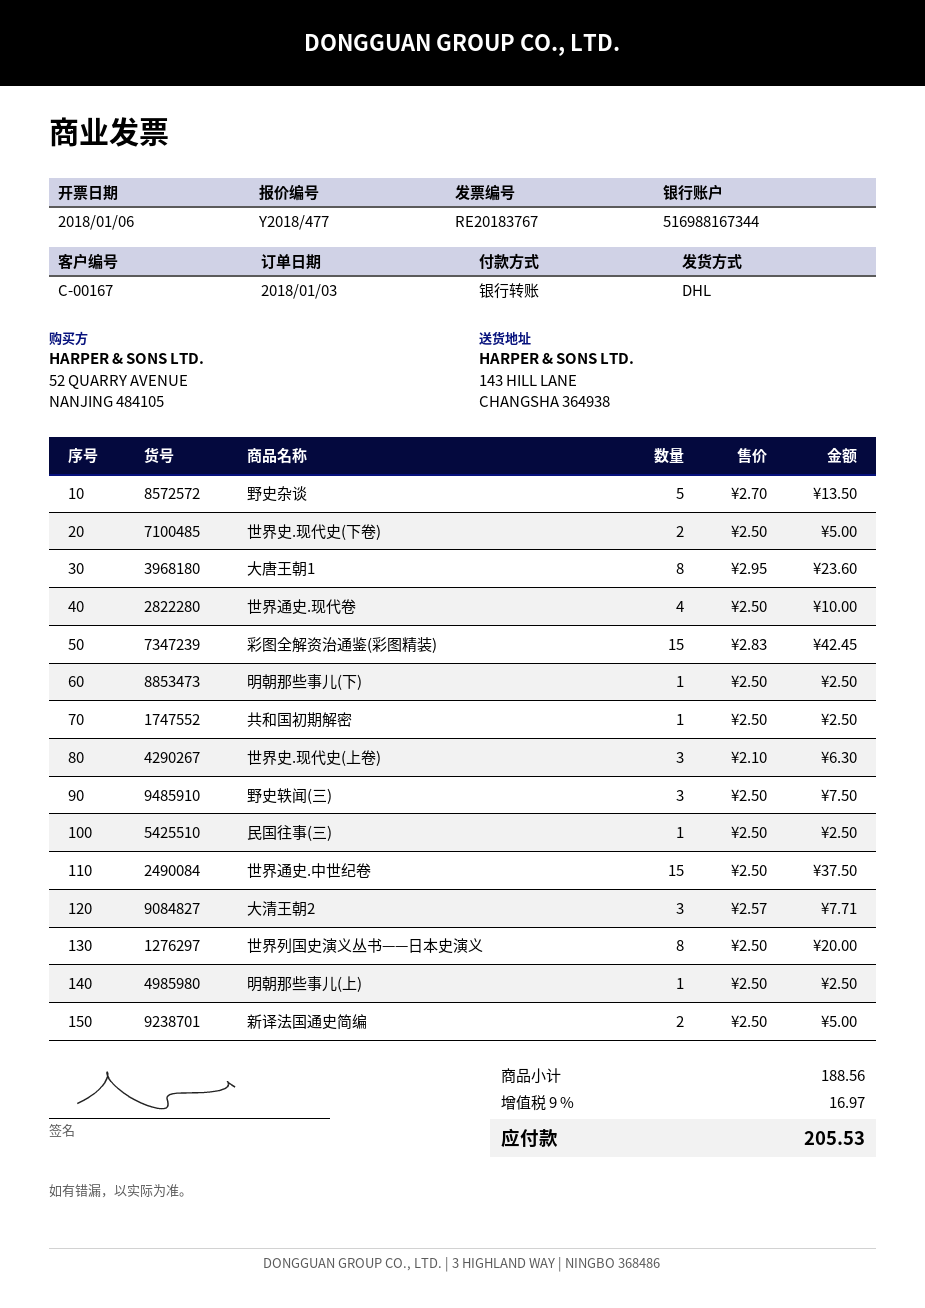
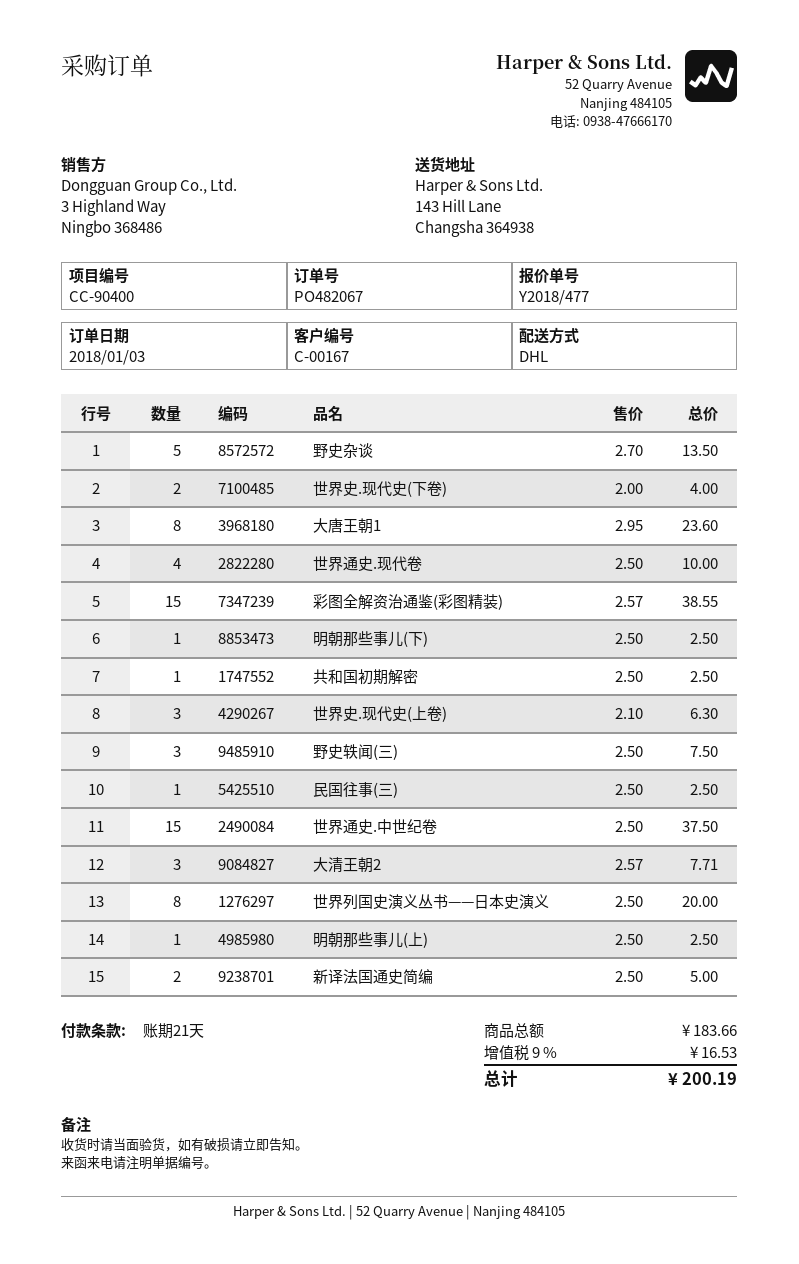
世界史.现代史(下卷): 2 x 2.50 = 5.00 -> 2 x 2.00 = 4.00
彩图全解资治通鉴(彩图精装): 15 x 2.83 = 42.45 -> 15 x 2.57 = 38.55
subtotal: 188.56 -> 183.66
tax: 9% = 16.97 -> 9% = 16.53
total: 205.53 -> 200.19

